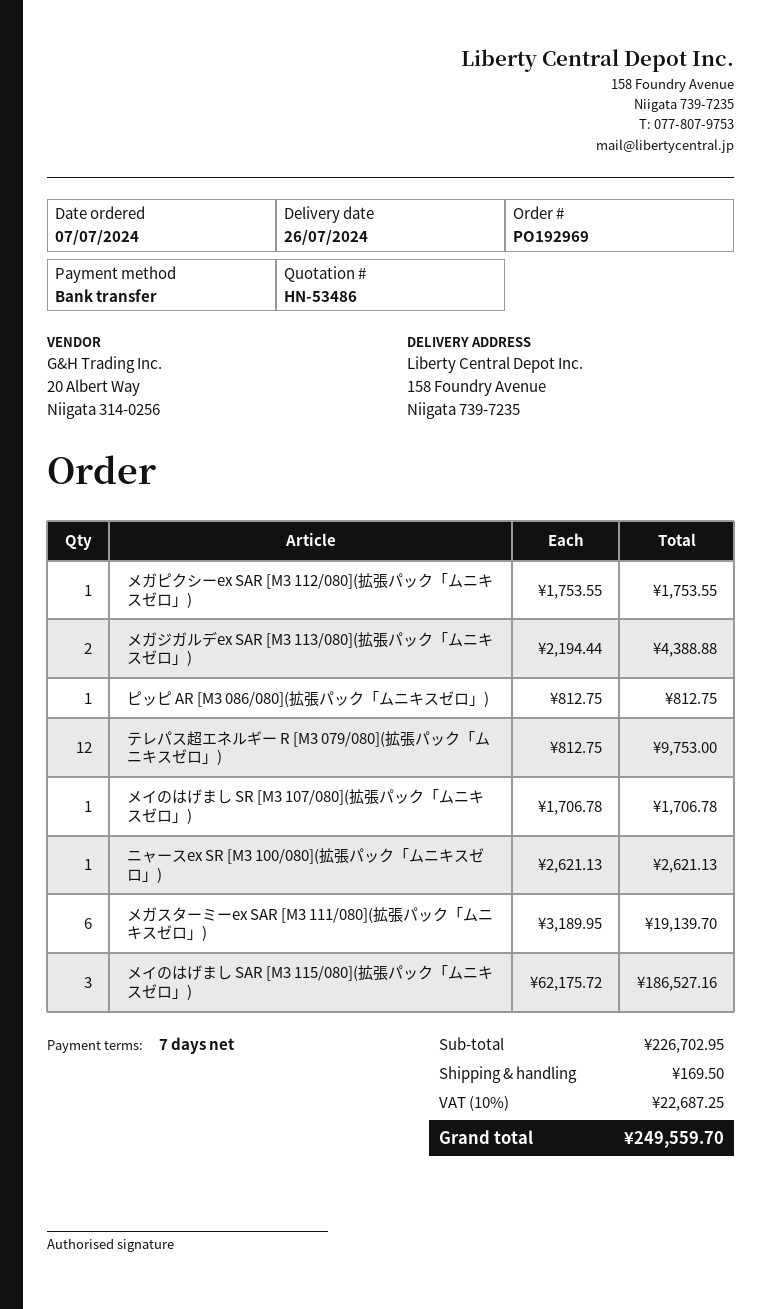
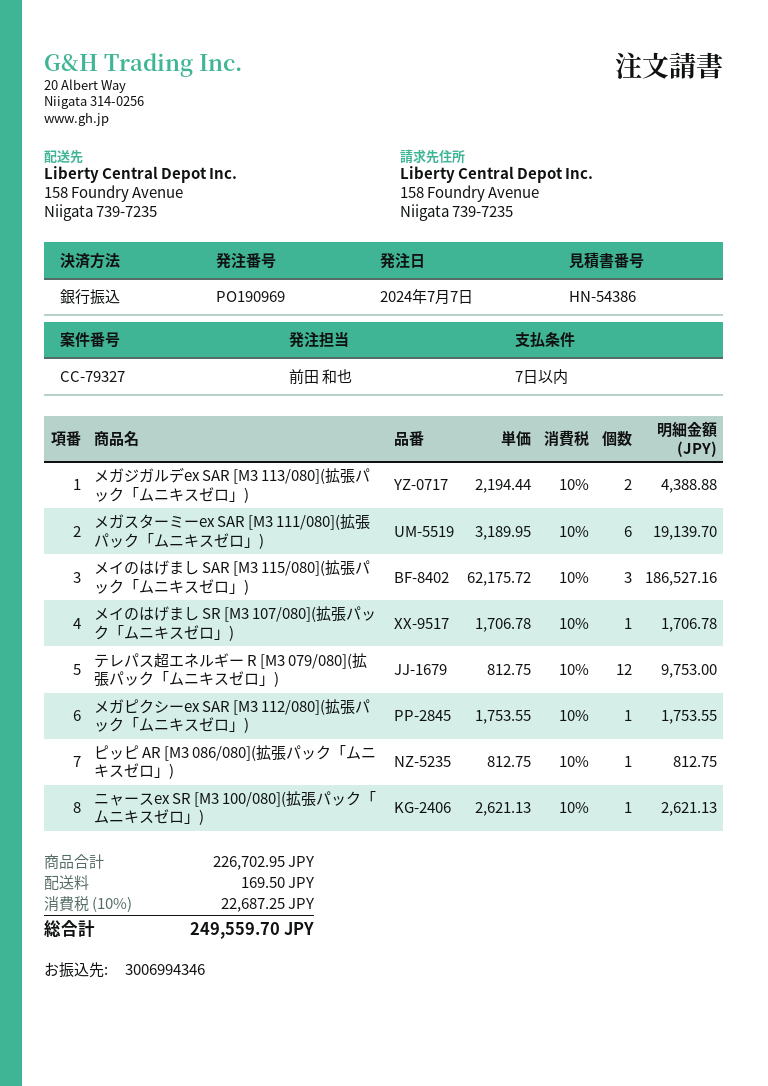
quote number: HN-53486 -> HN-54386
order number: PO192969 -> PO190969

